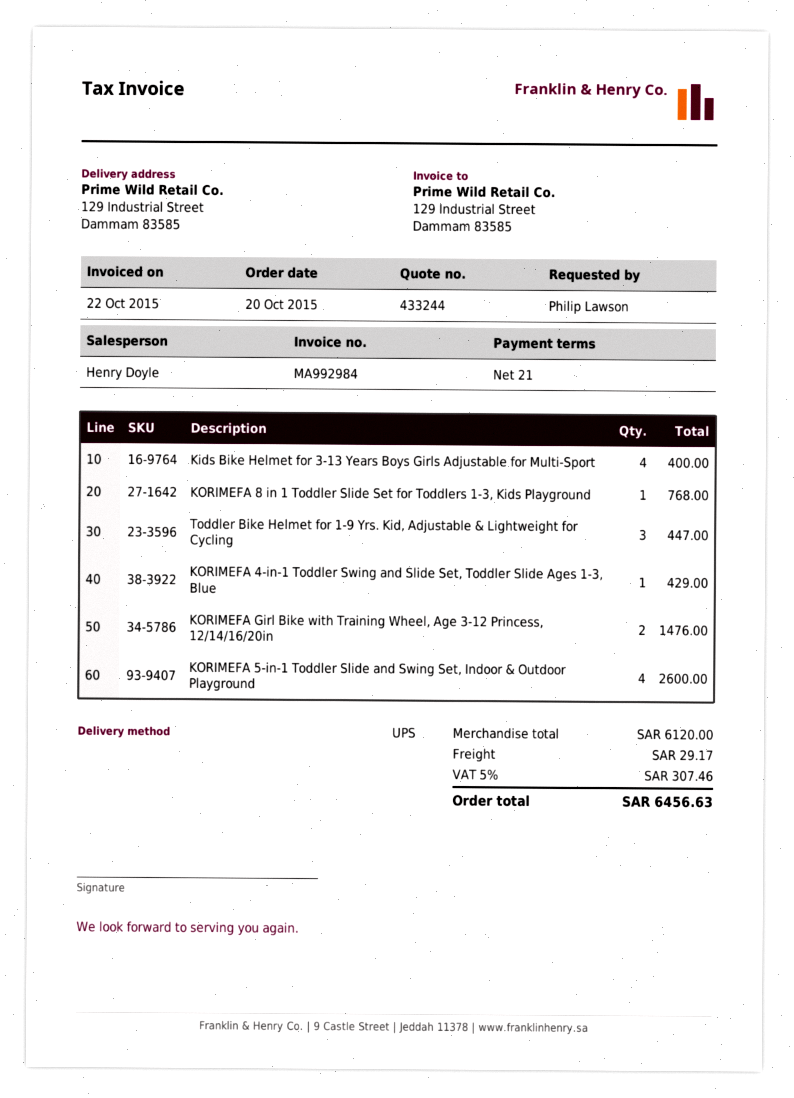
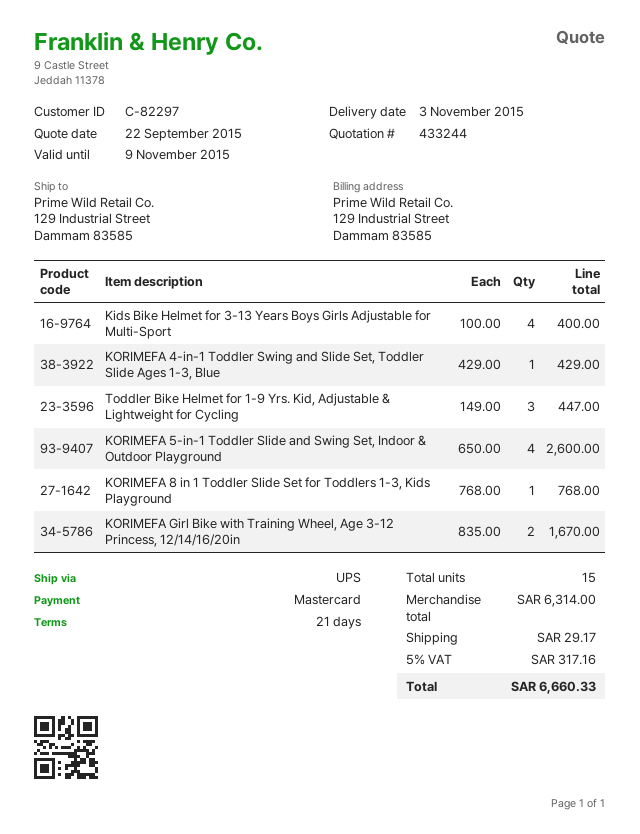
KORIMEFA Girl Bike with Training Wheel, Age 3-12 Princess, 12/14/16/20in: 2 for 1476.00 -> 2 for 1670.00
subtotal: 6120.00 -> 6314.00
tax: 5% = 307.46 -> 5% = 317.16
total: 6456.63 -> 6660.33

